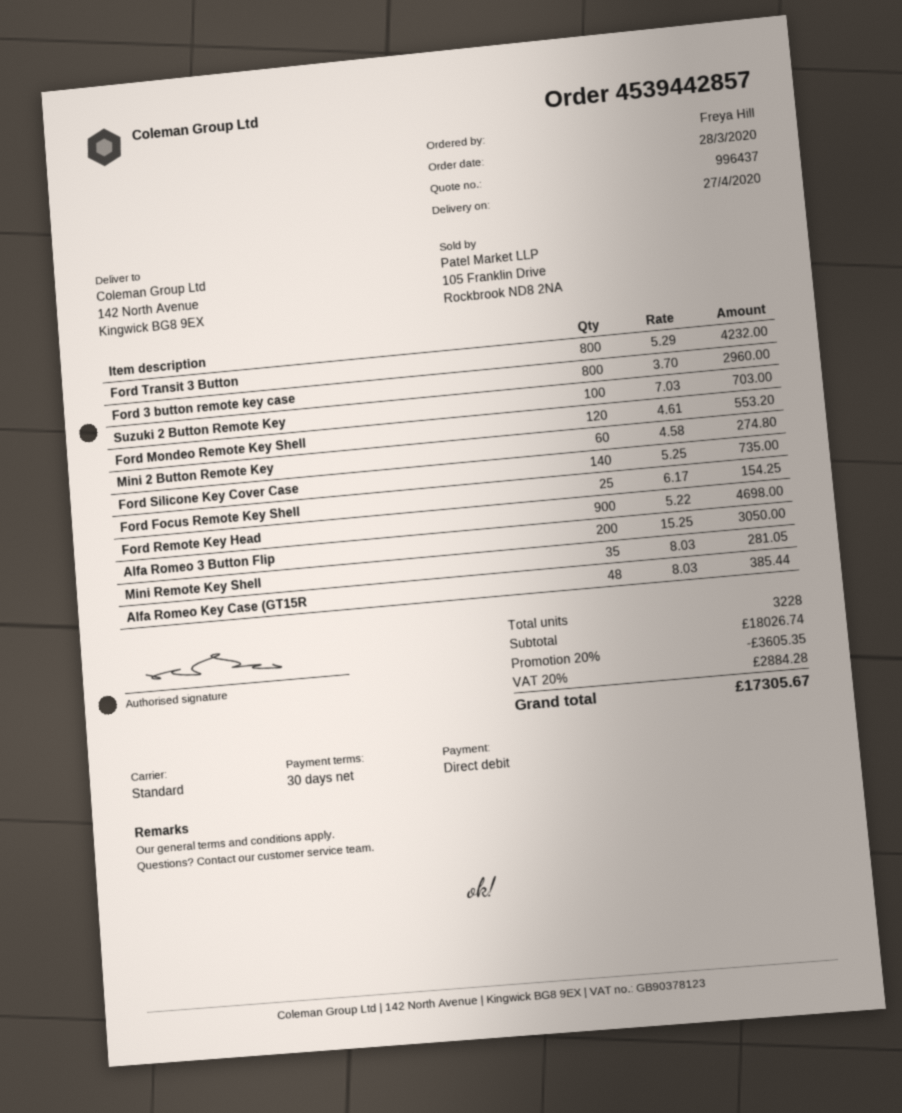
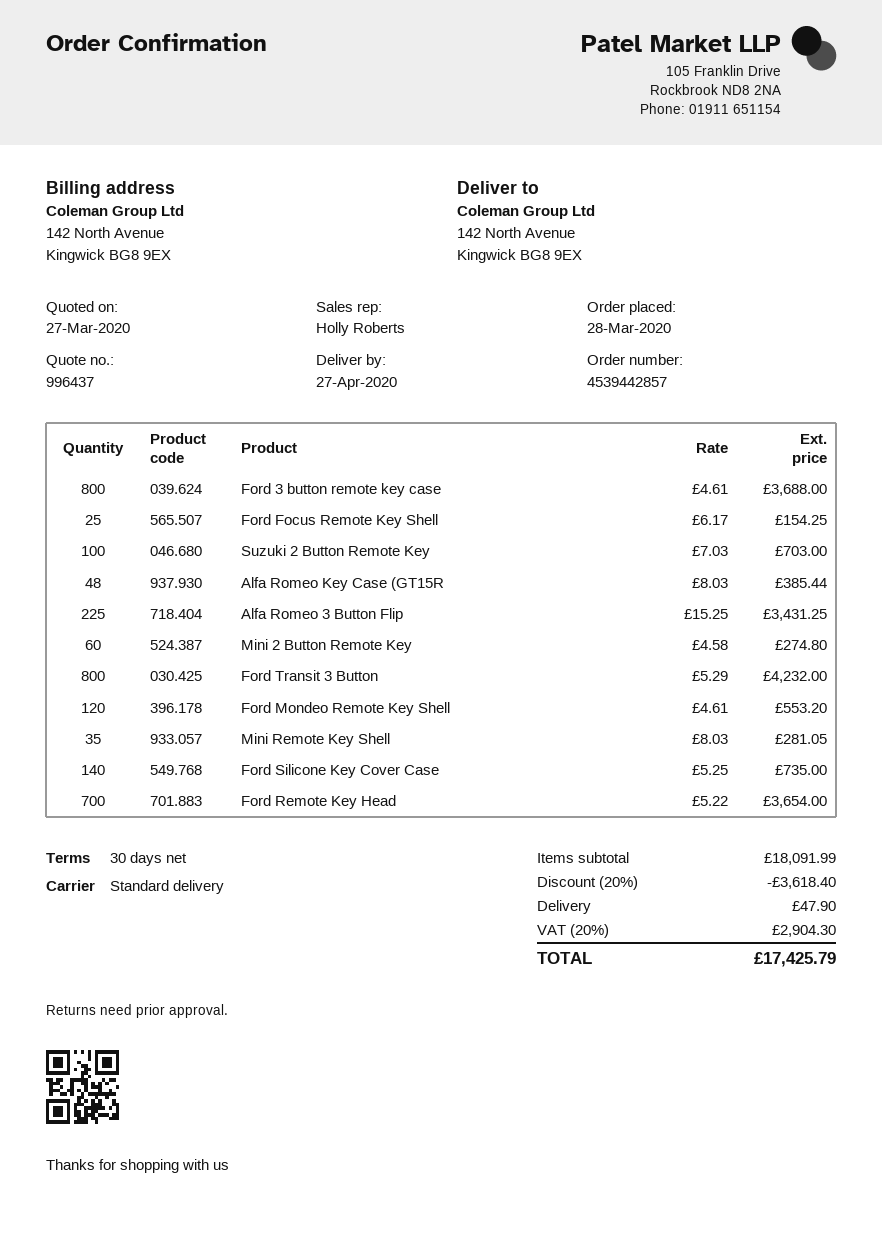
Ford 3 button remote key case: 800 x 3.70 = 2960.00 -> 800 x 4.61 = 3688.00
Ford Remote Key Head: 900 x 5.22 = 4698.00 -> 700 x 5.22 = 3654.00
Alfa Romeo 3 Button Flip: 200 x 15.25 = 3050.00 -> 225 x 15.25 = 3431.25
subtotal: 18026.74 -> 18091.99
discount: 20% = 3605.35 -> 20% = 3618.40
shipping: none -> 47.90
tax: 20% = 2884.28 -> 20% = 2904.30
total: 17305.67 -> 17425.79

